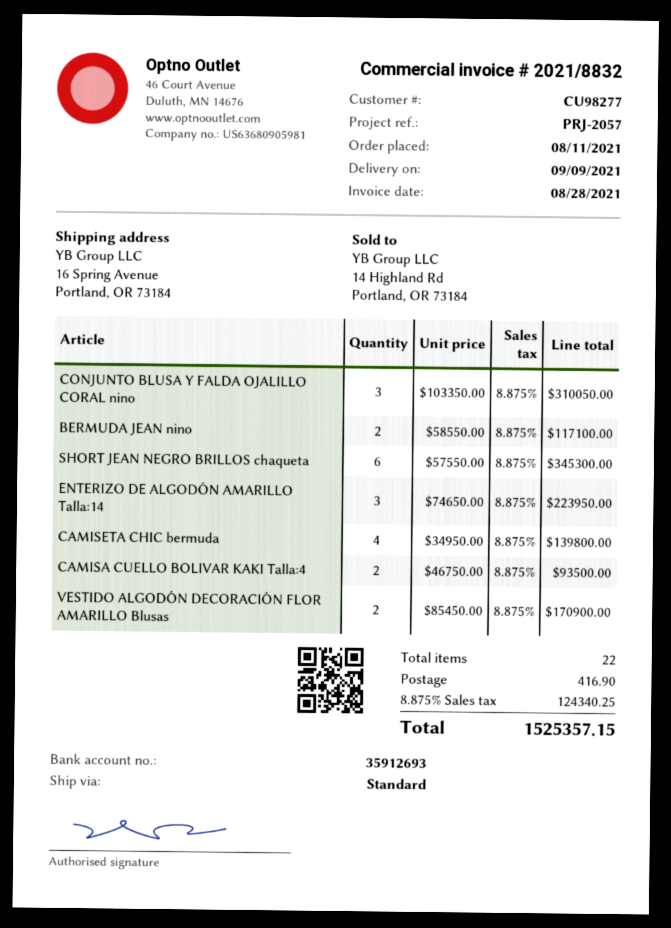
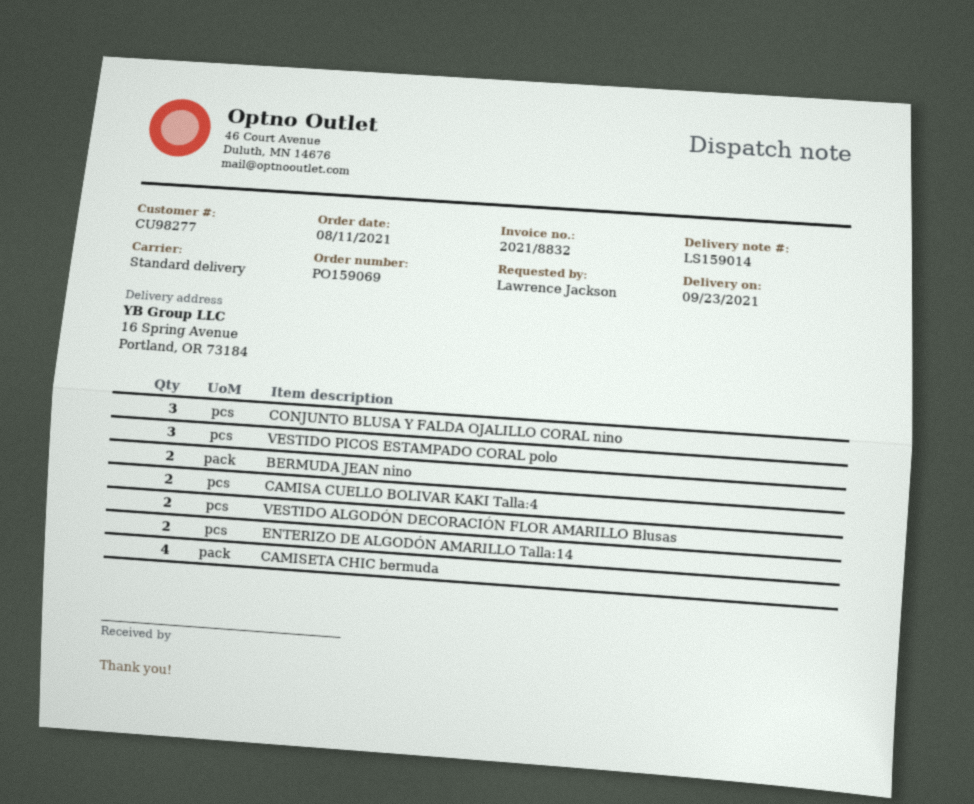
delivery date: 2021-09-09 -> 2021-09-23
SHORT JEAN NEGRO BRILLOS chaqueta: 6 -> none
ENTERIZO DE ALGODÓN AMARILLO Talla:14: 3 -> 2
VESTIDO PICOS ESTAMPADO CORAL polo: none -> 3

